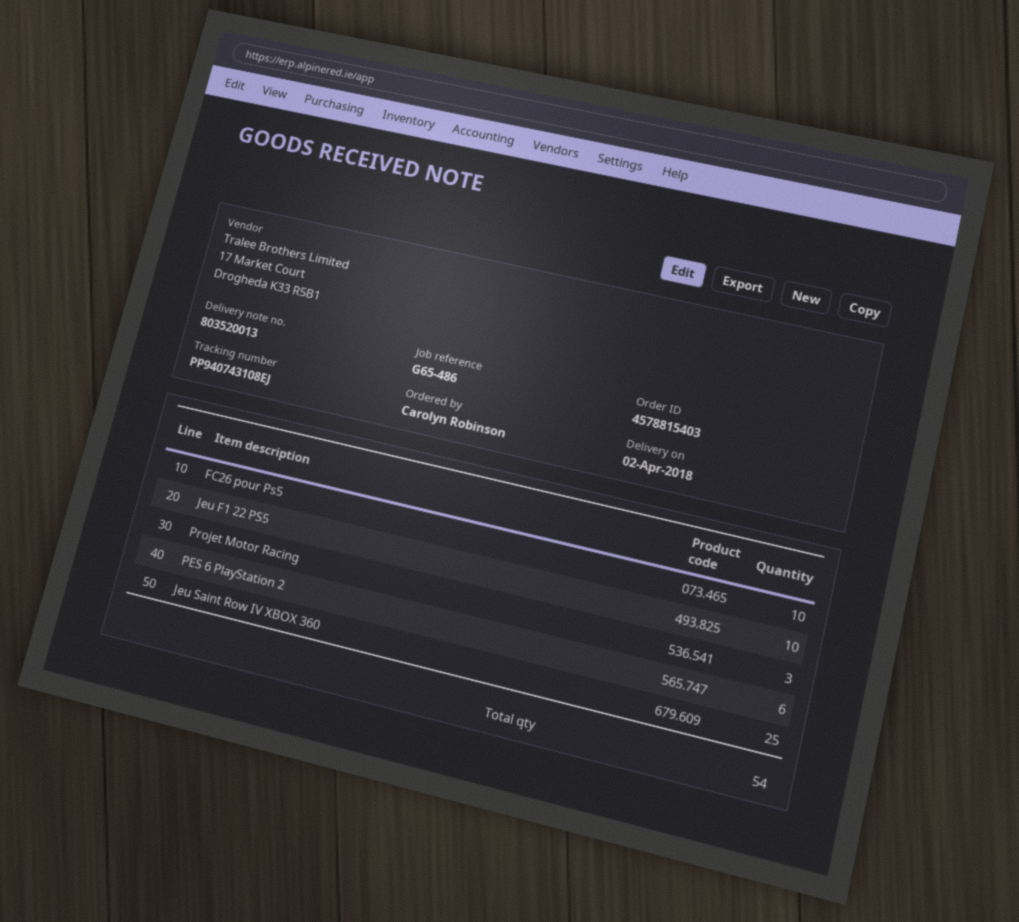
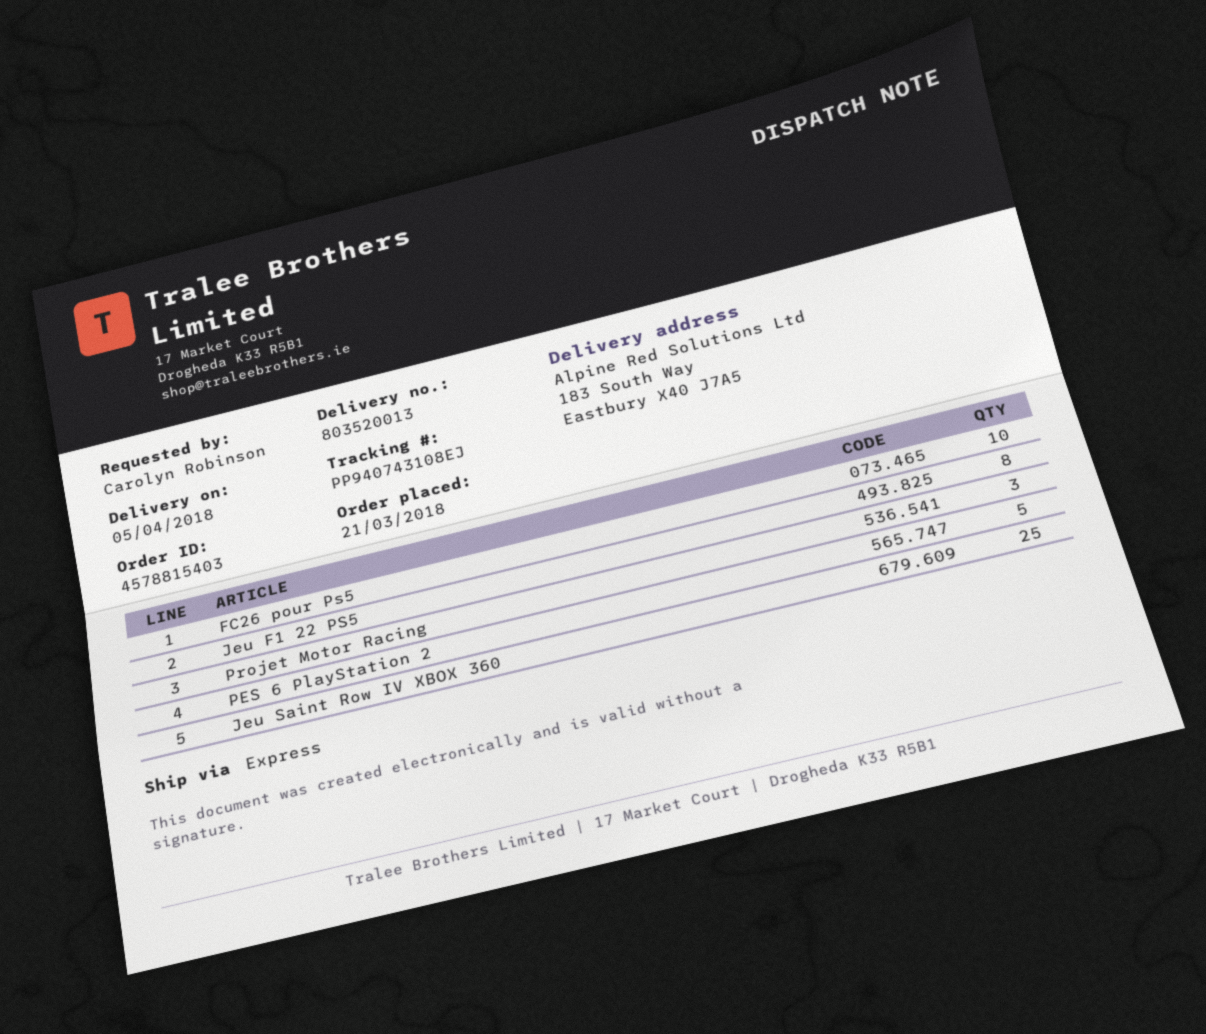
delivery date: 2018-04-02 -> 2018-04-05
Jeu F1 22 PS5: 10 -> 8
PES 6 PlayStation 2: 6 -> 5

